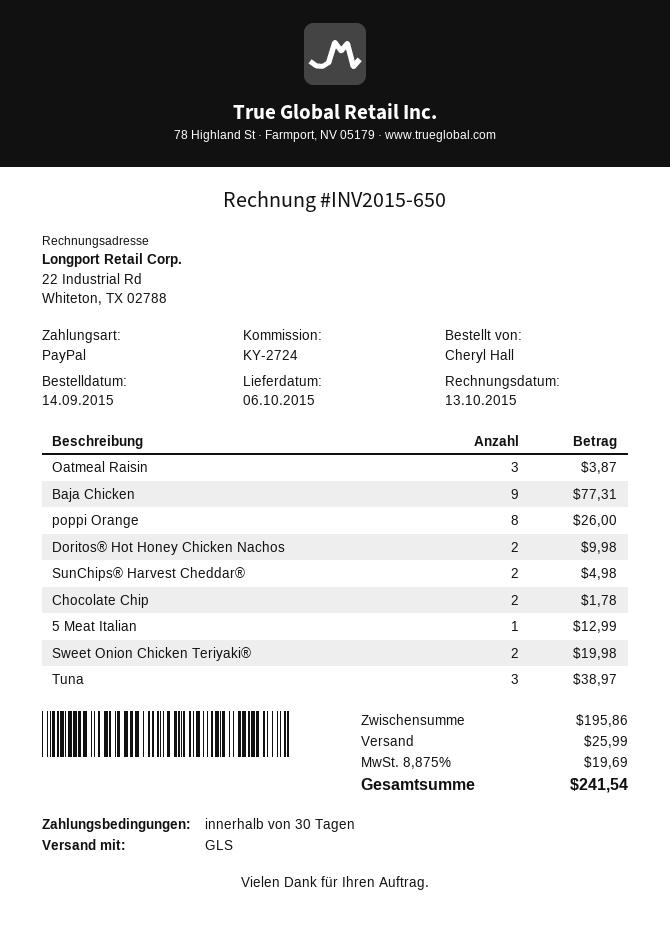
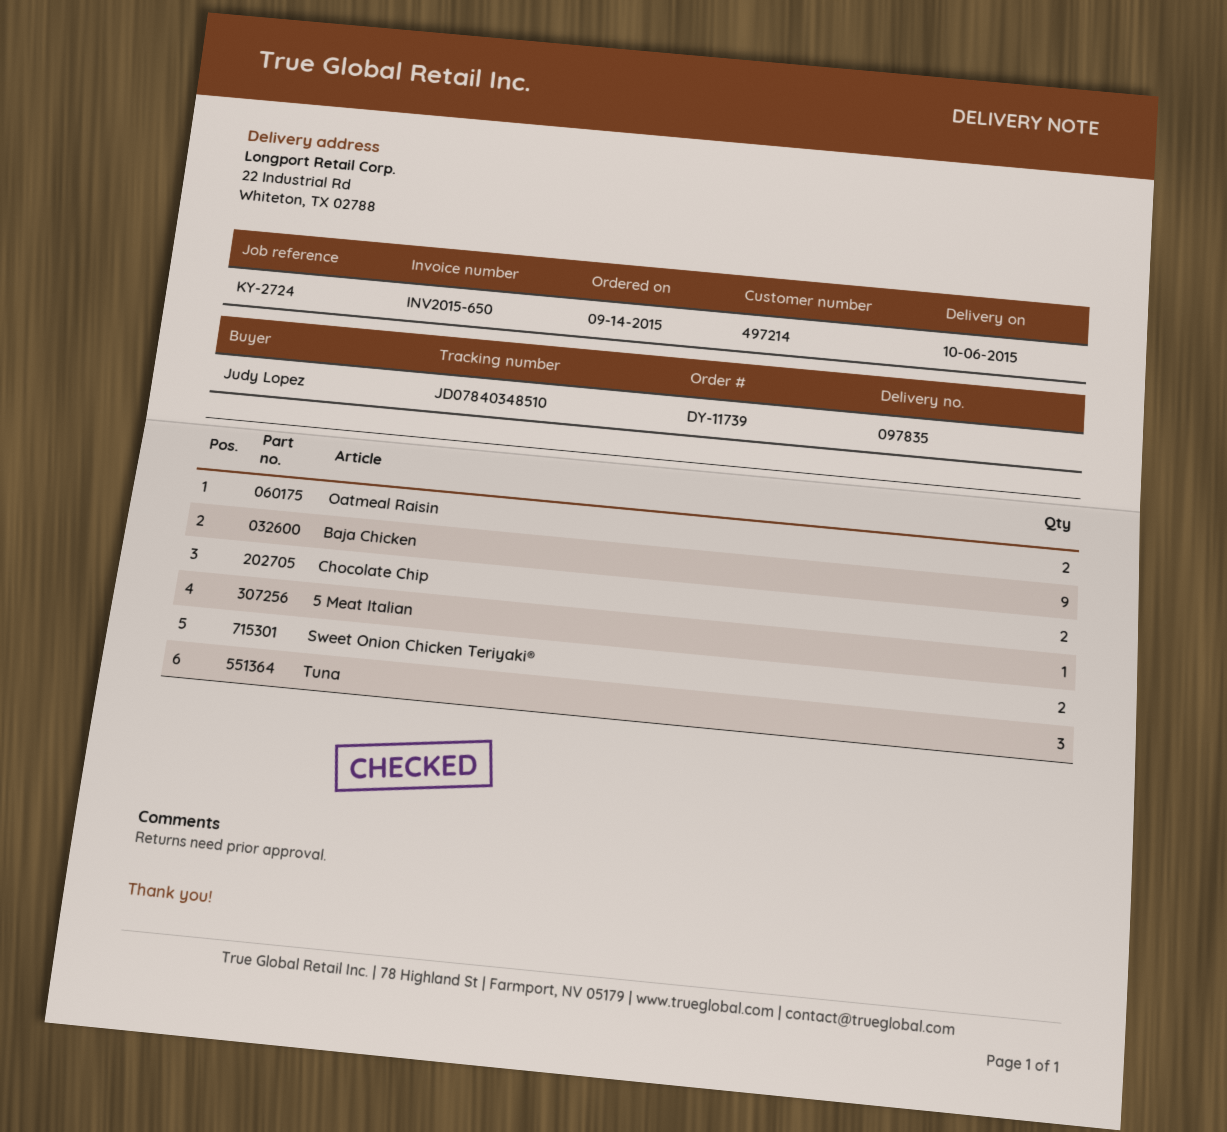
ordered by: Cheryl Hall -> Judy Lopez
Oatmeal Raisin: 3 -> 2
poppi Orange: 8 -> none
Doritos® Hot Honey Chicken Nachos: 2 -> none
SunChips® Harvest Cheddar®: 2 -> none

